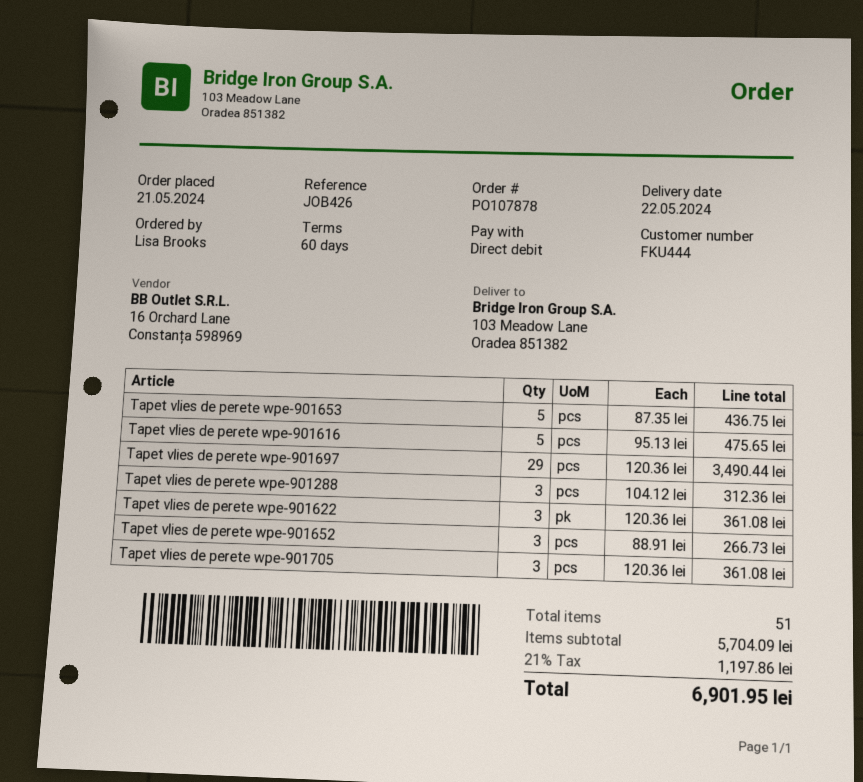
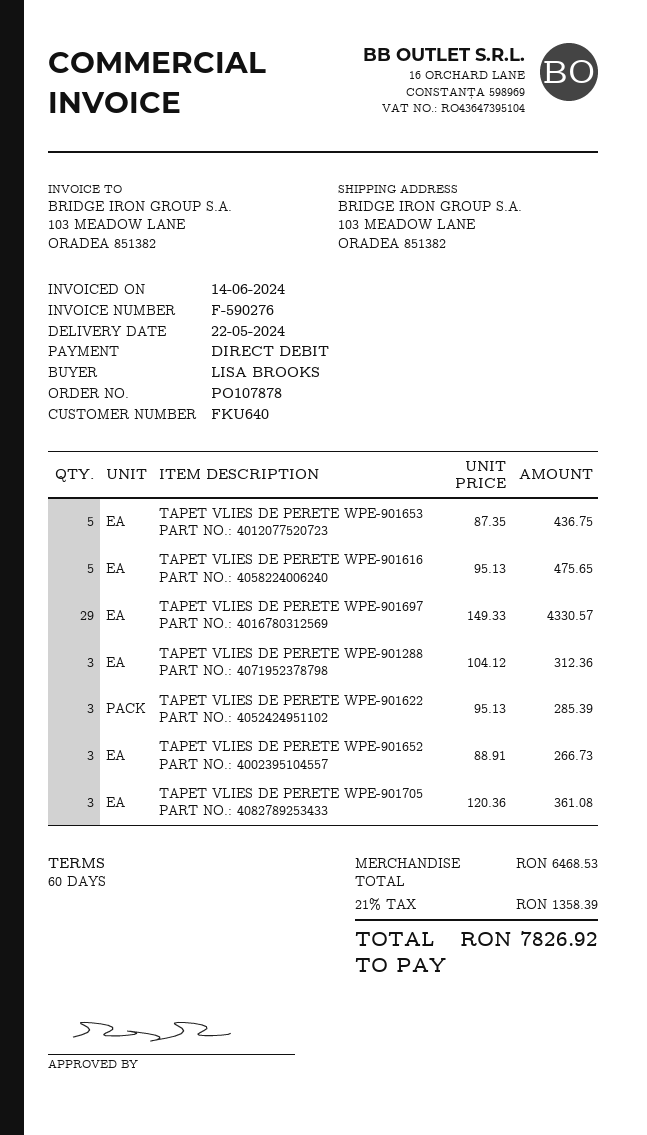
customer number: FKU444 -> FKU640
Tapet vlies de perete wpe-901697: 29 x 120.36 = 3490.44 -> 29 x 149.33 = 4330.57
Tapet vlies de perete wpe-901622: 3 x 120.36 = 361.08 -> 3 x 95.13 = 285.39
subtotal: 5704.09 -> 6468.53
tax: 21% = 1197.86 -> 21% = 1358.39
total: 6901.95 -> 7826.92

